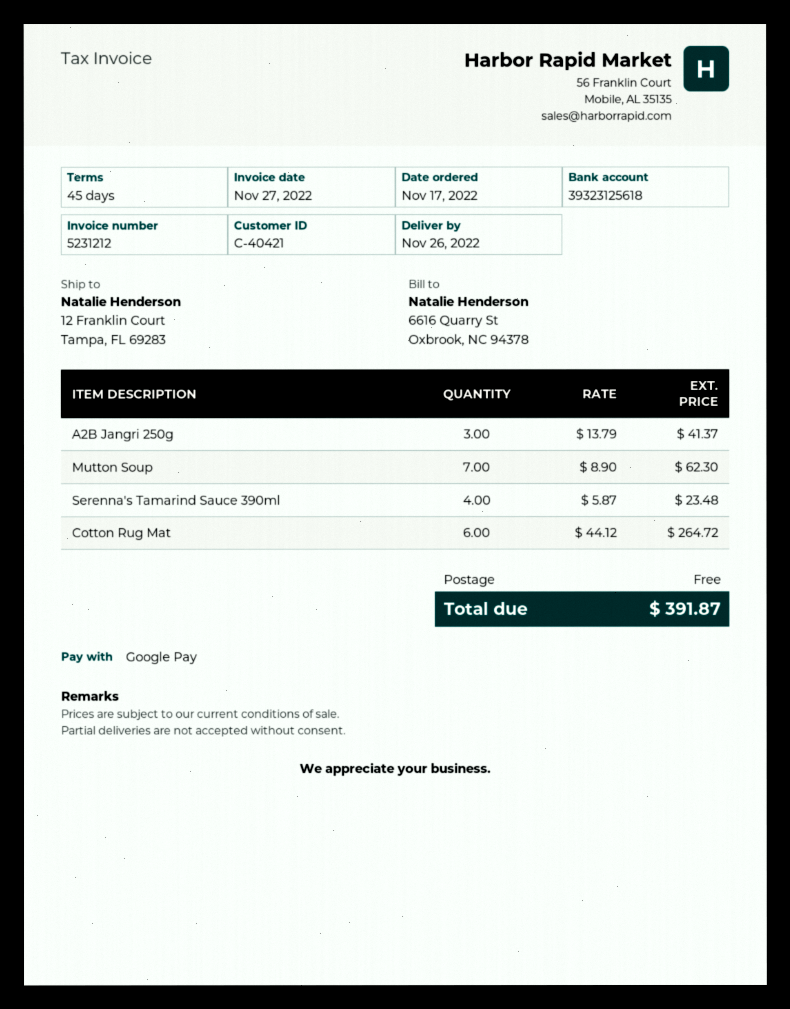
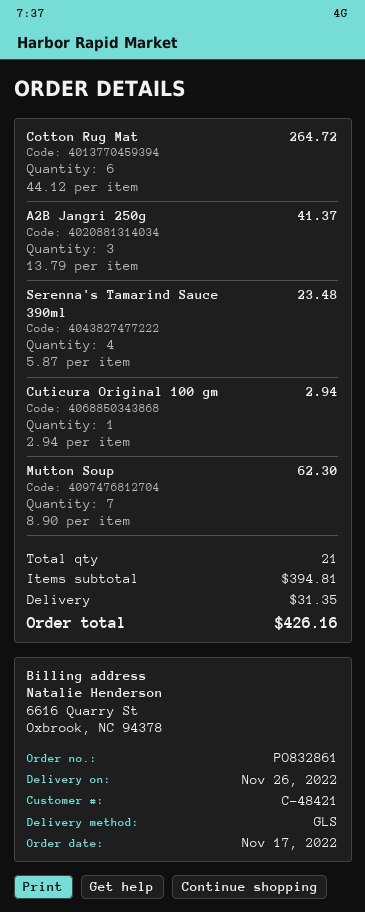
customer number: C-40421 -> C-48421
Cuticura Original 100 gm: none -> 1 x 2.94 = 2.94
shipping: 0.00 -> 31.35
total: 391.87 -> 426.16

